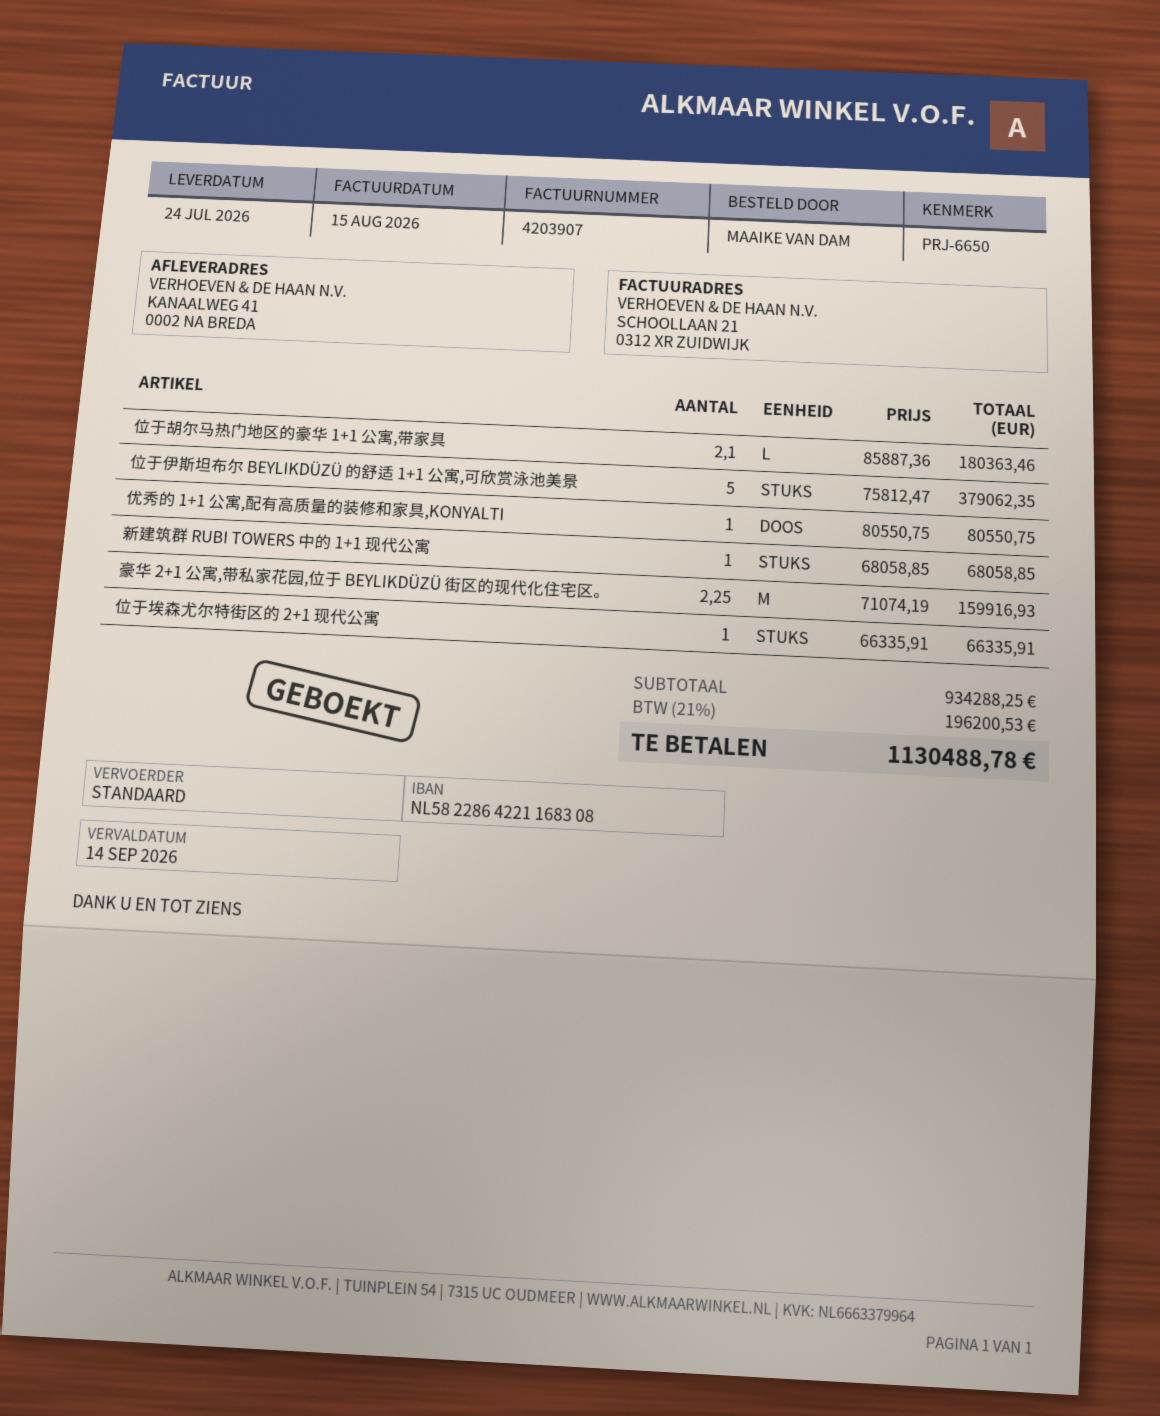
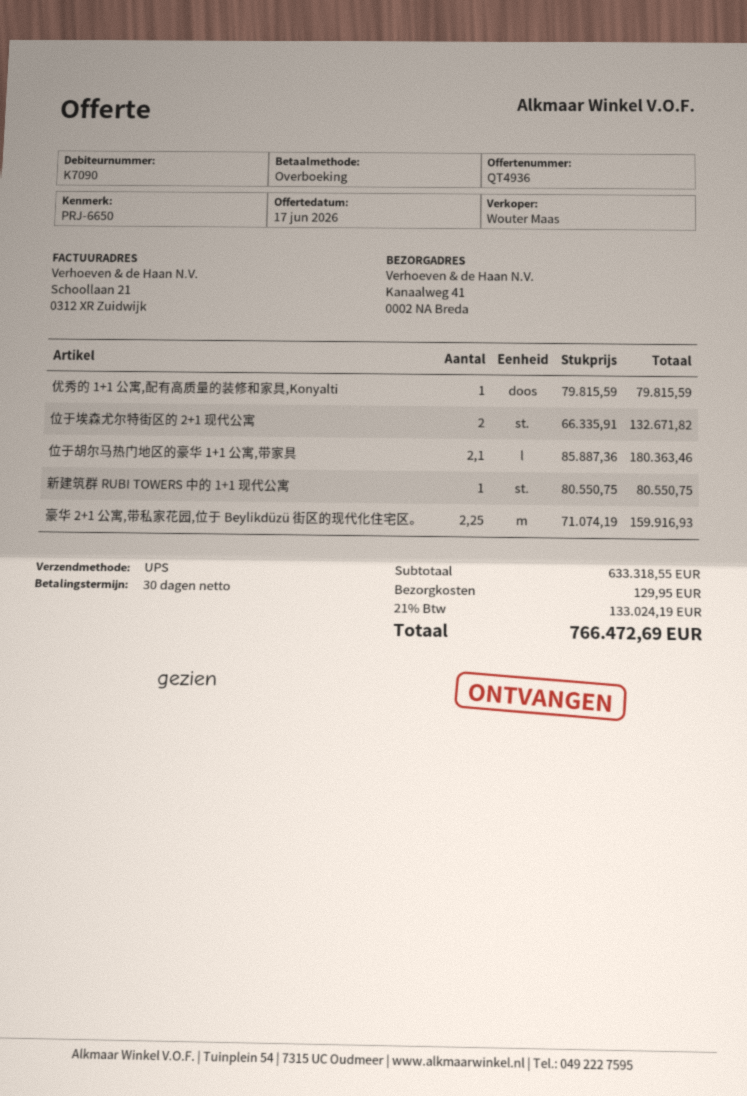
shipping method: standard -> UPS
位于伊斯坦布尔 BEYLIKDÜZÜ 的舒适 1+1 公寓,可欣赏泳池美景: 5 x 75812.47 = 379062.35 -> none
优秀的 1+1 公寓,配有高质量的装修和家具,KONYALTI: 1 x 80550.75 = 80550.75 -> 1 x 79815.59 = 79815.59
新建筑群 RUBI TOWERS 中的 1+1 现代公寓: 1 x 68058.85 = 68058.85 -> 1 x 80550.75 = 80550.75
位于埃森尤尔特街区的 2+1 现代公寓: 1 x 66335.91 = 66335.91 -> 2 x 66335.91 = 132671.82
subtotal: 934288.25 -> 633318.55
shipping: none -> 129.95
tax: 21% = 196200.53 -> 21% = 133024.19
total: 1130488.78 -> 766472.69

